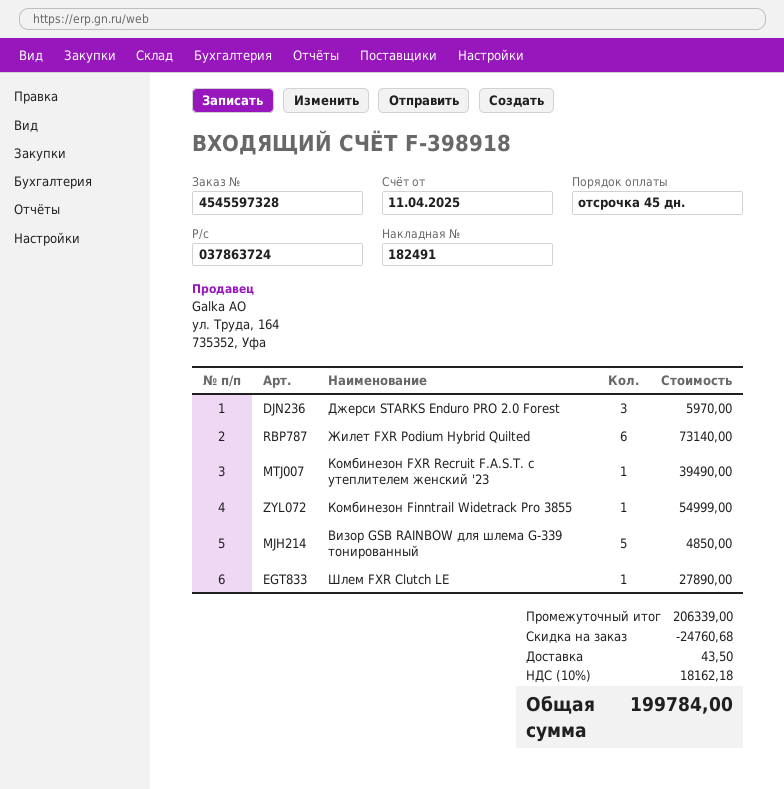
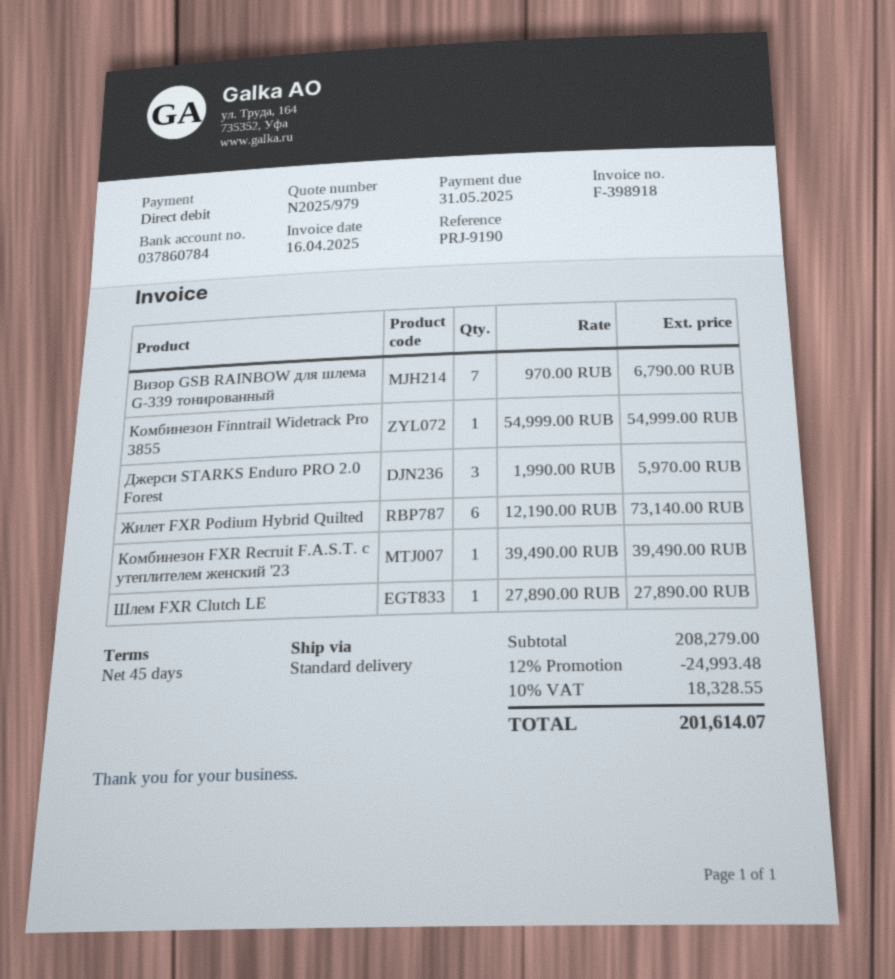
invoice date: 2025-04-11 -> 2025-04-16
bank account: 037863724 -> 037860784
Визор GSB RAINBOW для шлема G-339 тонированный: 5 for 4850.00 -> 7 for 6790.00
subtotal: 206339.00 -> 208279.00
discount: 24760.68 -> 24993.48
shipping: 43.50 -> none
tax: 10% = 18162.18 -> 10% = 18328.55
total: 199784.00 -> 201614.07

